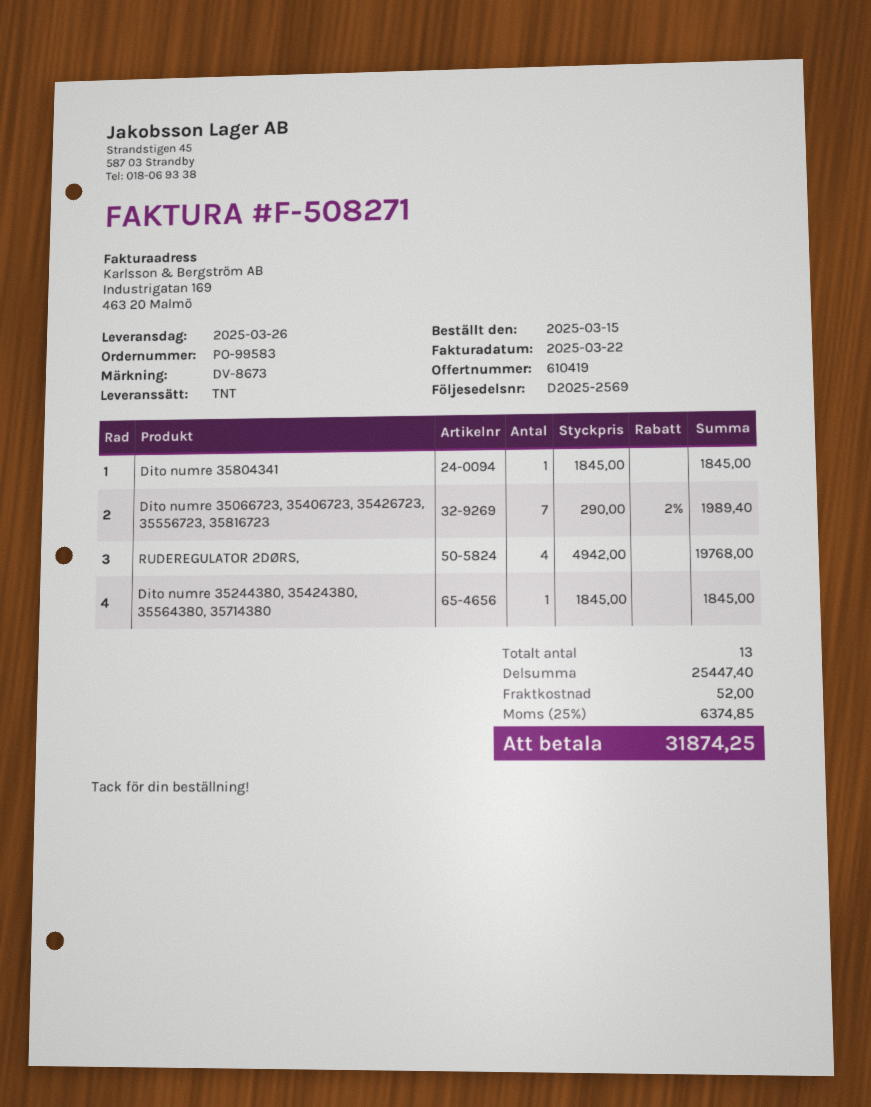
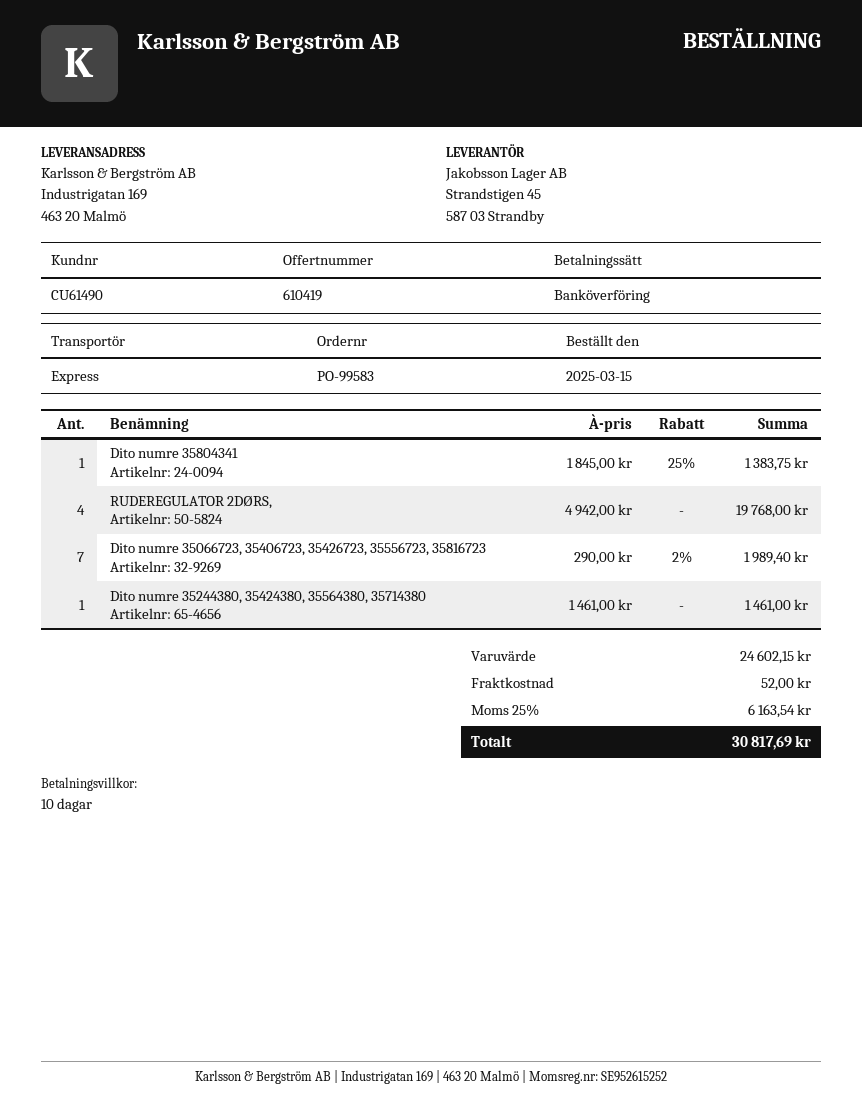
shipping method: TNT -> express
Dito numre 35804341: 1 x 1845.00 = 1845.00 -> 1 x 1845.00 - 25% = 1383.75
Dito numre 35244380, 35424380, 35564380, 35714380: 1 x 1845.00 = 1845.00 -> 1 x 1461.00 = 1461.00
subtotal: 25447.40 -> 24602.15
tax: 25% = 6374.85 -> 25% = 6163.54
total: 31874.25 -> 30817.69

